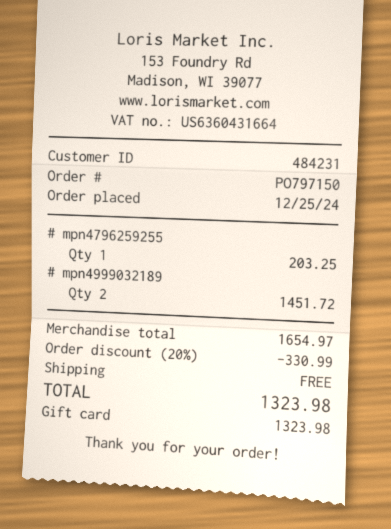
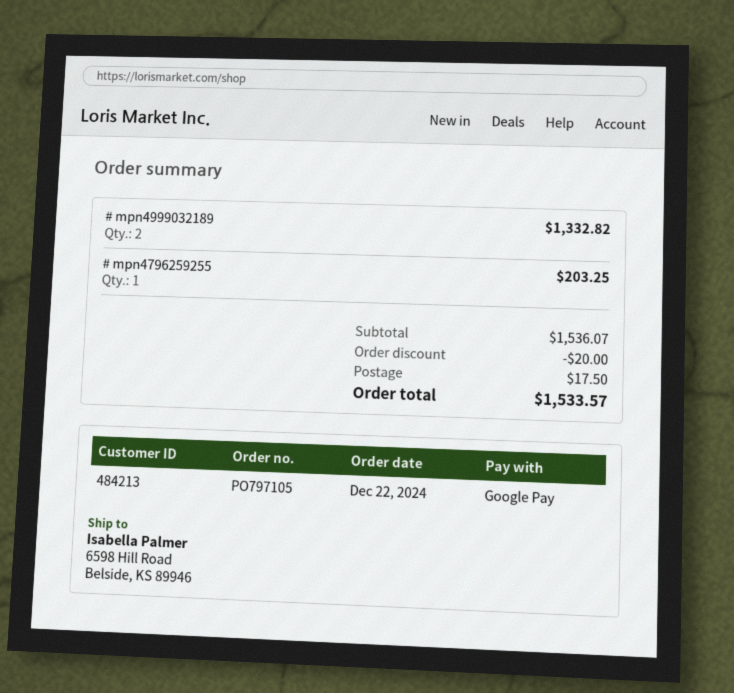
order number: PO797150 -> PO797105
order date: 2024-12-25 -> 2024-12-22
customer number: 484231 -> 484213
payment method: gift card -> Google Pay
# mpn4999032189: 2 for 1451.72 -> 2 for 1332.82
subtotal: 1654.97 -> 1536.07
discount: 330.99 -> 20.00
shipping: 0.00 -> 17.50
total: 1323.98 -> 1533.57

